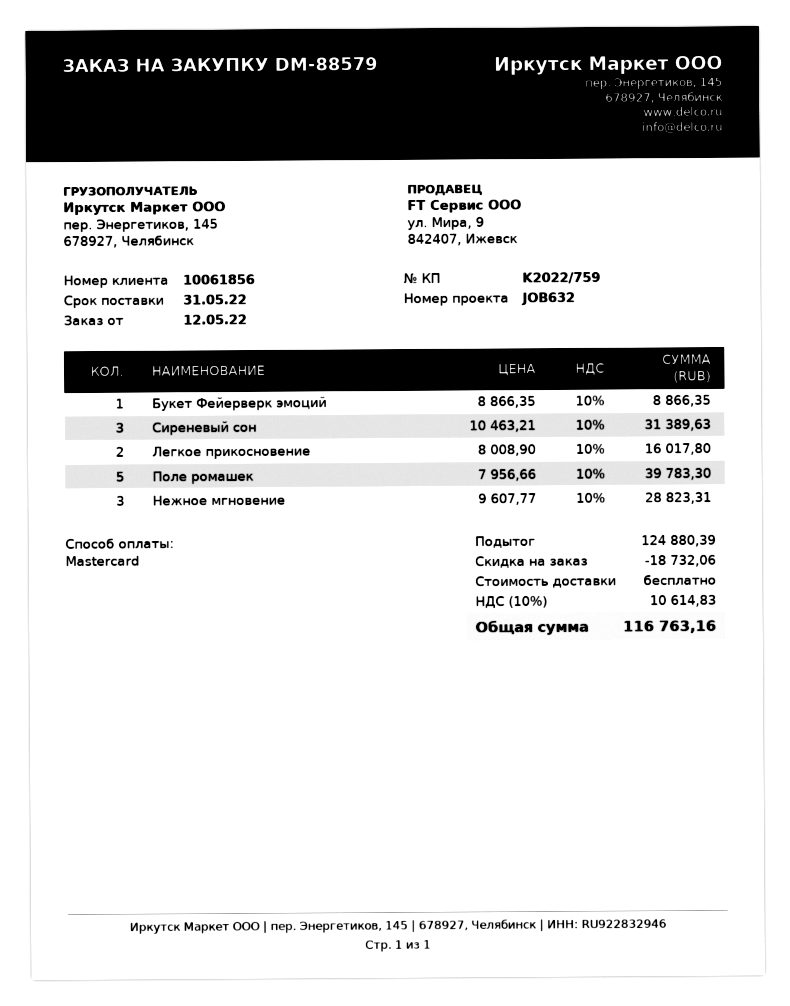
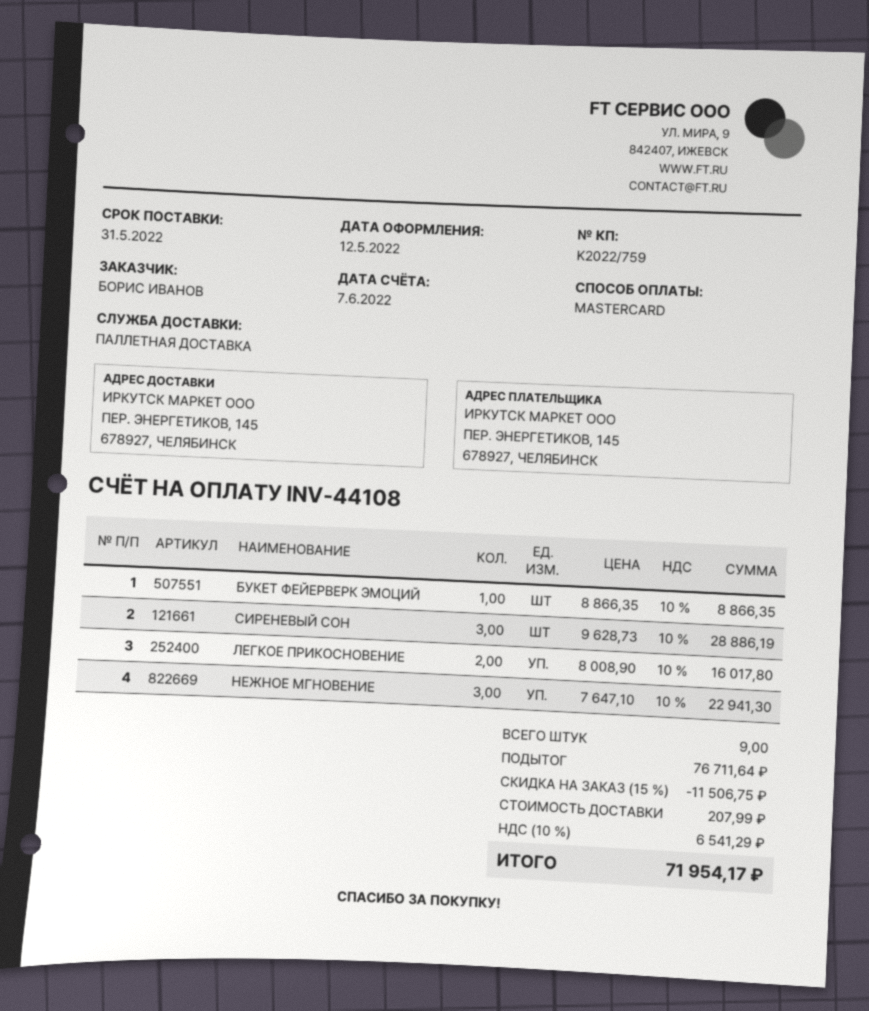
Сиреневый сон: 3 x 10463.21 = 31389.63 -> 3 x 9628.73 = 28886.19
Поле ромашек: 5 x 7956.66 = 39783.30 -> none
Нежное мгновение: 3 x 9607.77 = 28823.31 -> 3 x 7647.10 = 22941.30
subtotal: 124880.39 -> 76711.64
discount: 18732.06 -> 11506.75
shipping: 0.00 -> 207.99
tax: 10% = 10614.83 -> 10% = 6541.29
total: 116763.16 -> 71954.17

